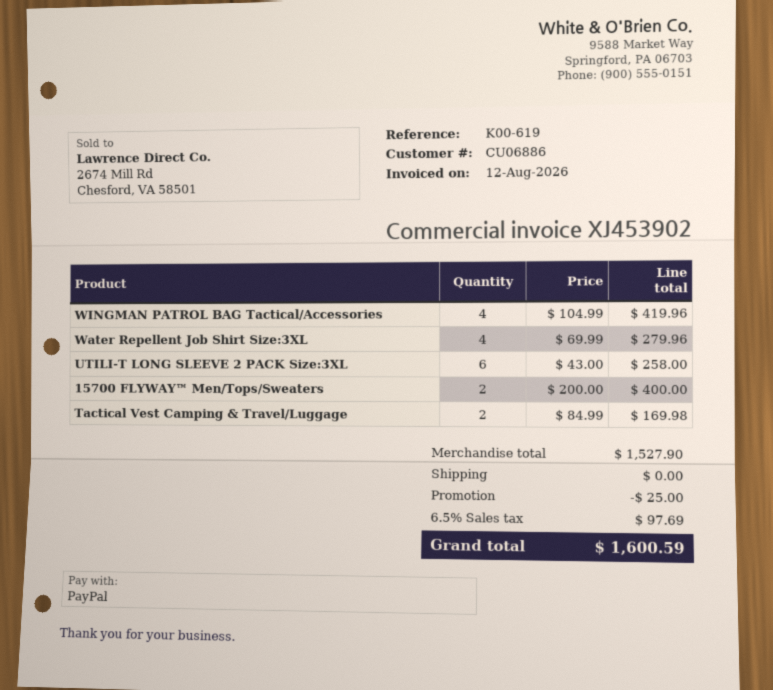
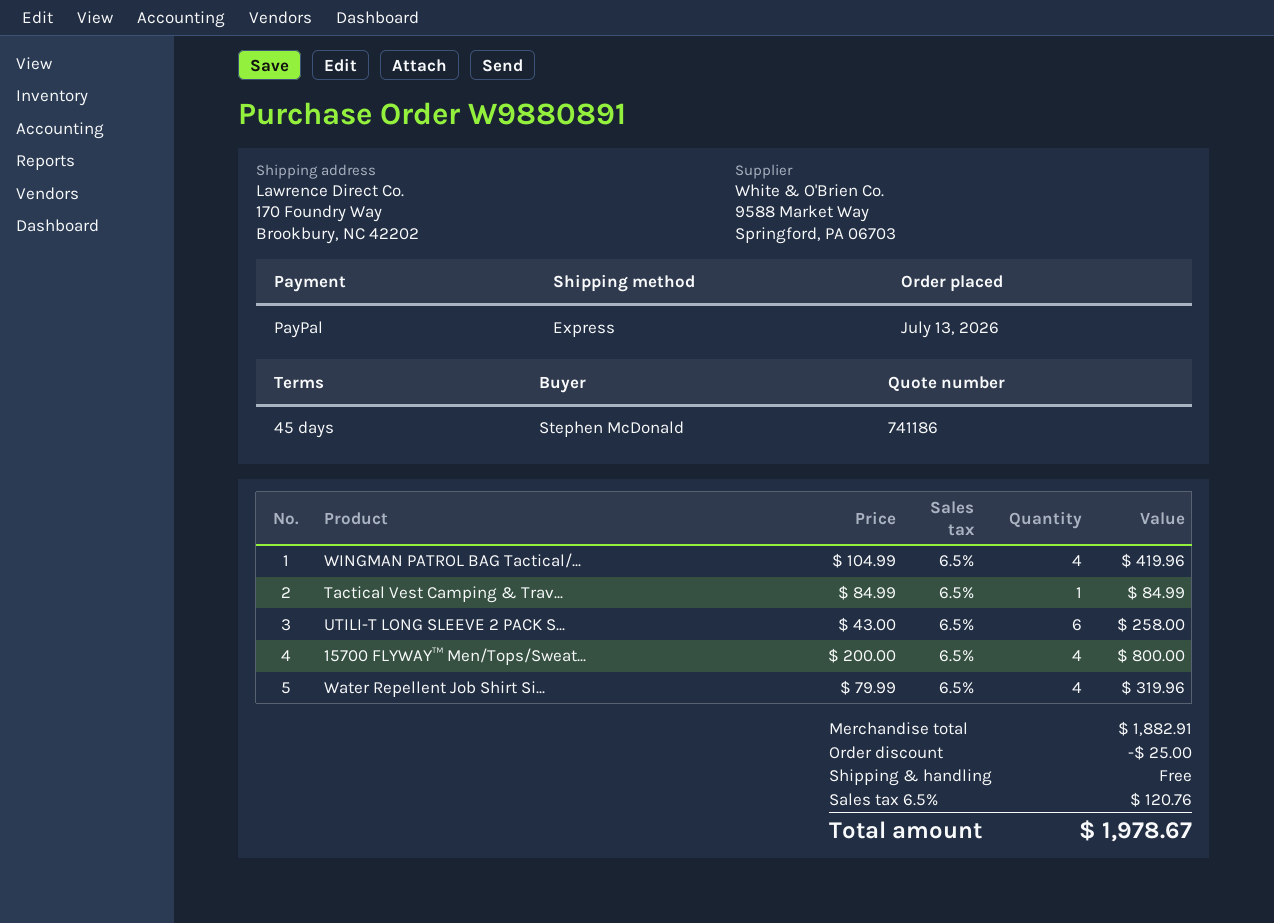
Water Repellent Job Shirt Size:3XL: 4 x 69.99 = 279.96 -> 4 x 79.99 = 319.96
15700 FLYWAY™ Men/Tops/Sweaters: 2 x 200.00 = 400.00 -> 4 x 200.00 = 800.00
Tactical Vest Camping & Travel/Luggage: 2 x 84.99 = 169.98 -> 1 x 84.99 = 84.99
subtotal: 1527.90 -> 1882.91
tax: 6.5% = 97.69 -> 6.5% = 120.76
total: 1600.59 -> 1978.67

